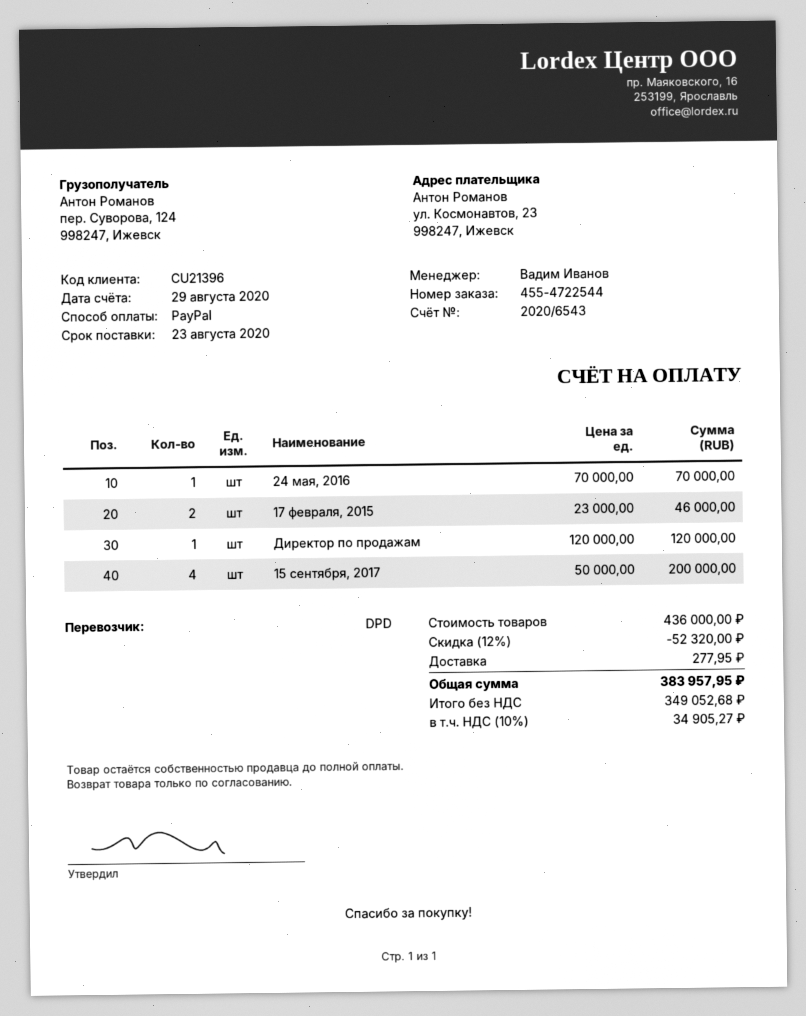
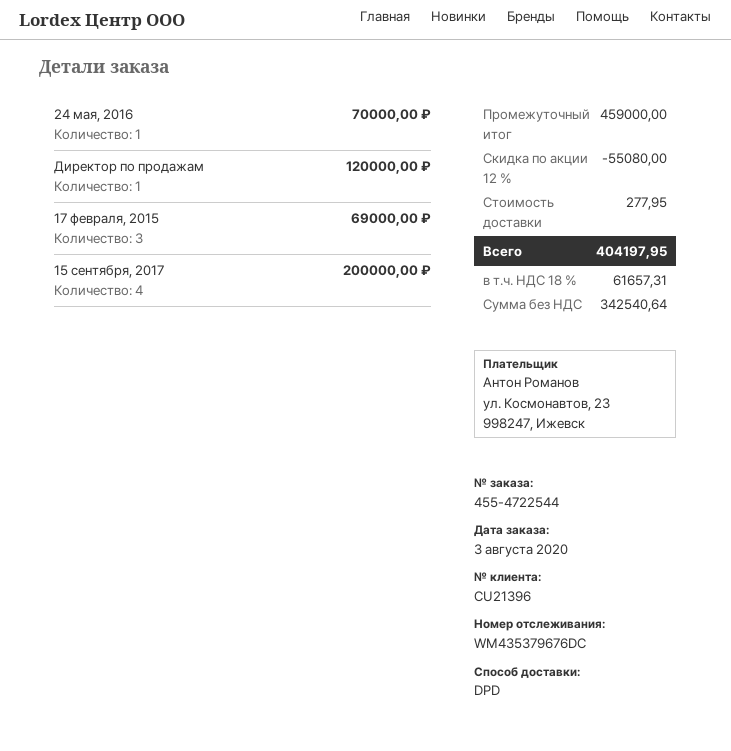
17 февраля, 2015: 2 for 46000.00 -> 3 for 69000.00
subtotal: 436000.00 -> 459000.00
discount: 12% = 52320.00 -> 12% = 55080.00
net: 349052.68 -> 342540.64
tax: 10% = 34905.27 -> 18% = 61657.31
total: 383957.95 -> 404197.95

